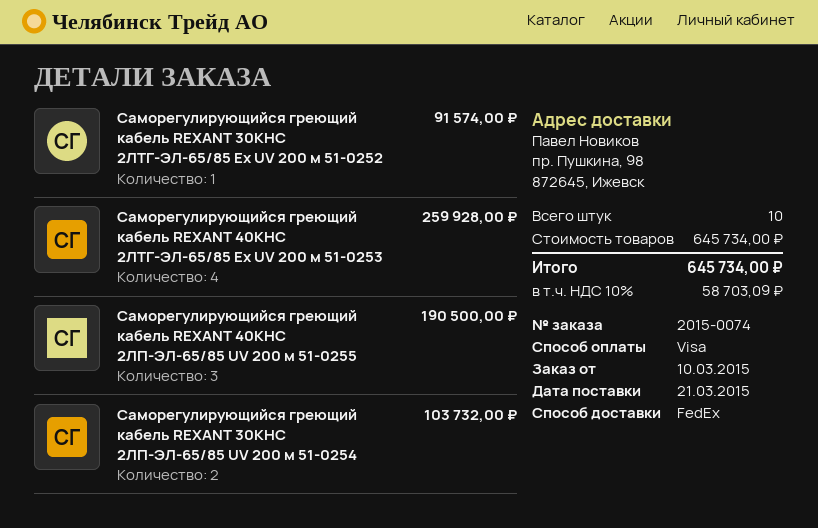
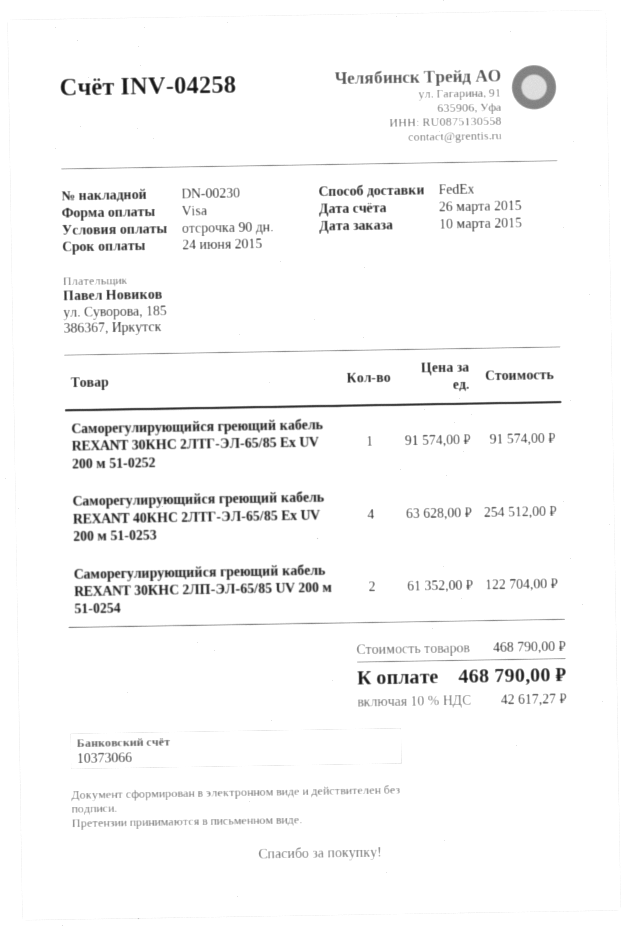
Саморегулирующийся греющий кабель REXANT 40КНС 2ЛТГ-ЭЛ-65/85 Ex UV 200 м 51-0253: 4 for 259928.00 -> 4 for 254512.00
Саморегулирующийся греющий кабель REXANT 40КНС 2ЛП-ЭЛ-65/85 UV 200 м 51-0255: 3 for 190500.00 -> none
Саморегулирующийся греющий кабель REXANT 30КНС 2ЛП-ЭЛ-65/85 UV 200 м 51-0254: 2 for 103732.00 -> 2 for 122704.00
subtotal: 645734.00 -> 468790.00
tax: 10% = 58703.09 -> 10% = 42617.27
total: 645734.00 -> 468790.00

